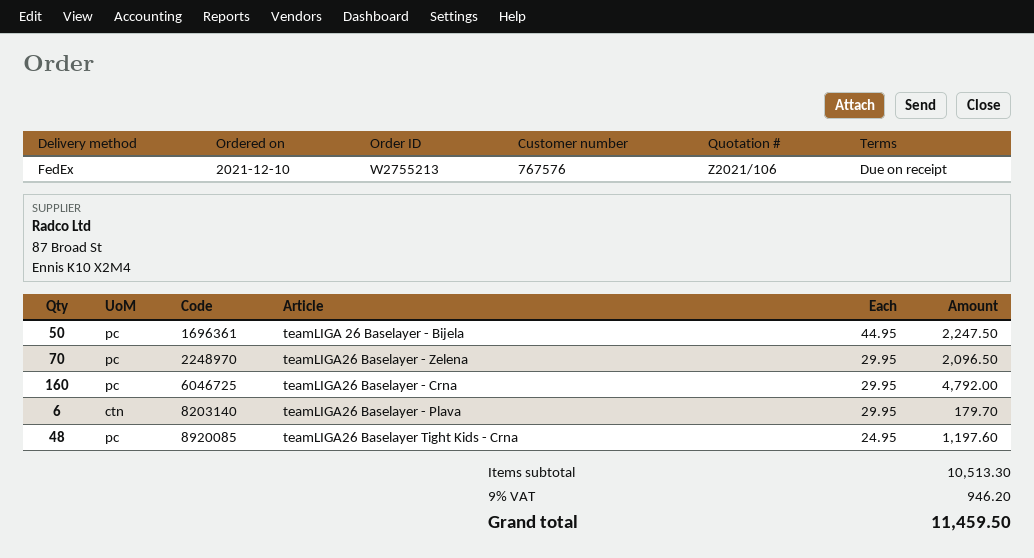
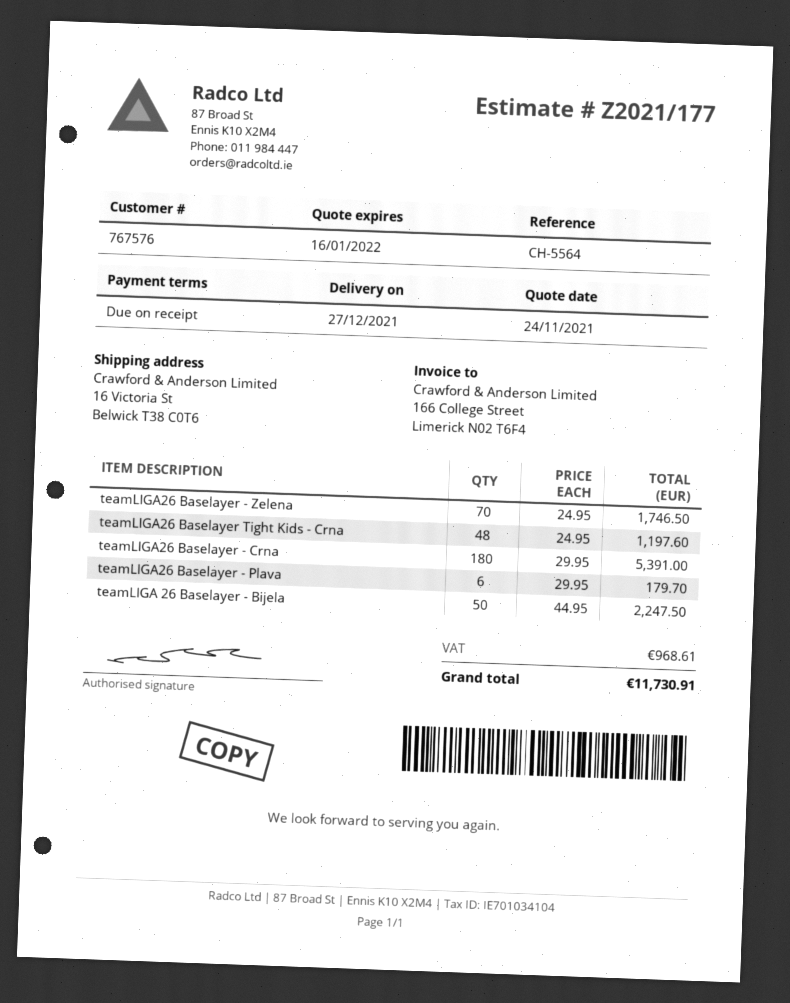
quote number: Z2021/106 -> Z2021/177
teamLIGA26 Baselayer - Zelena: 70 x 29.95 = 2096.50 -> 70 x 24.95 = 1746.50
teamLIGA26 Baselayer - Crna: 160 x 29.95 = 4792.00 -> 180 x 29.95 = 5391.00
tax: 946.20 -> 968.61
total: 11459.50 -> 11730.91

